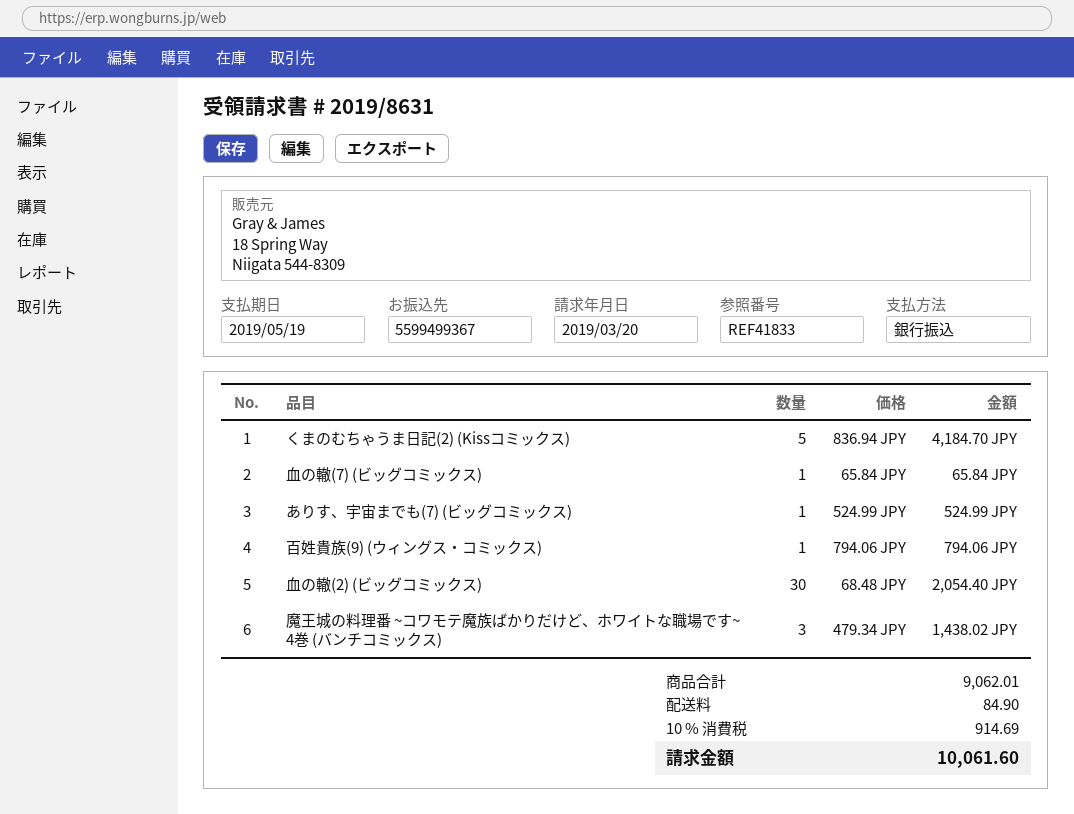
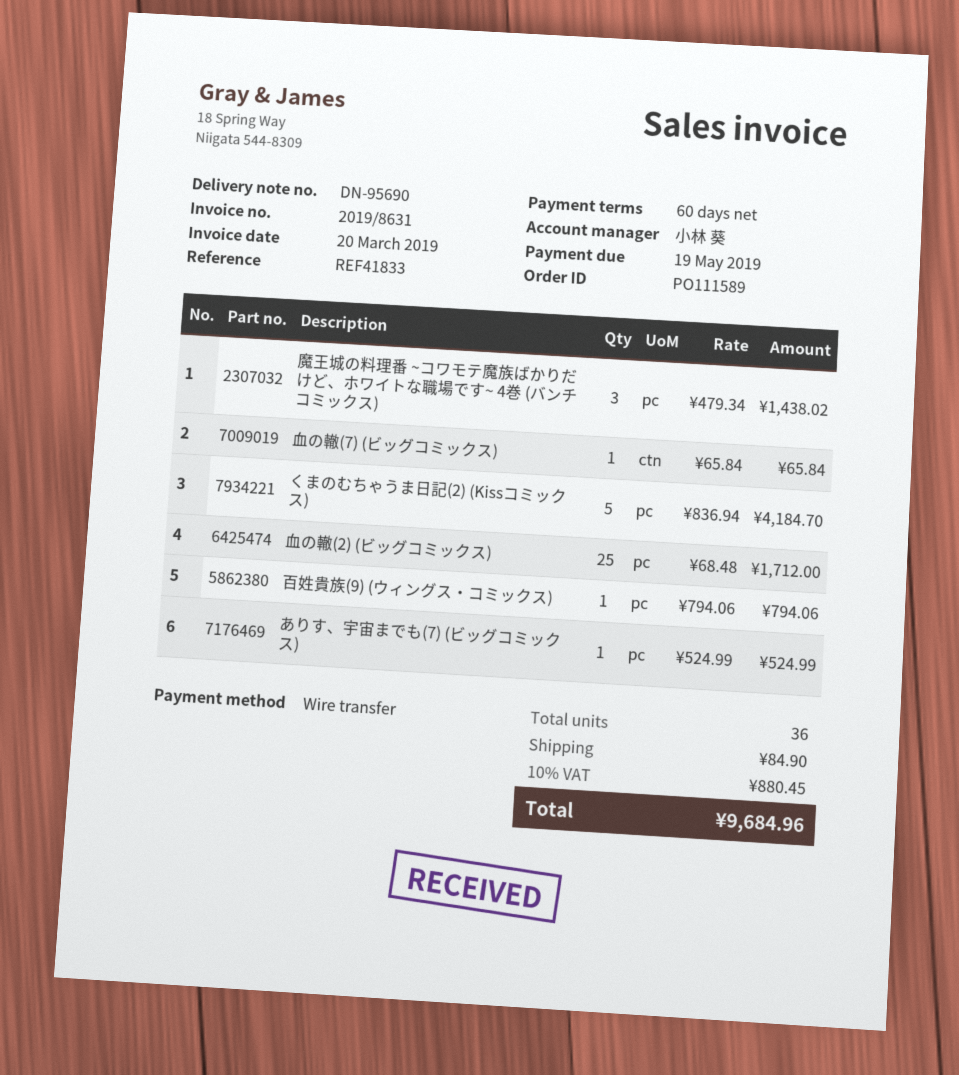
血の轍(2) (ビッグコミックス): 30 x 68.48 = 2054.40 -> 25 x 68.48 = 1712.00
tax: 10% = 914.69 -> 10% = 880.45
total: 10061.60 -> 9684.96

